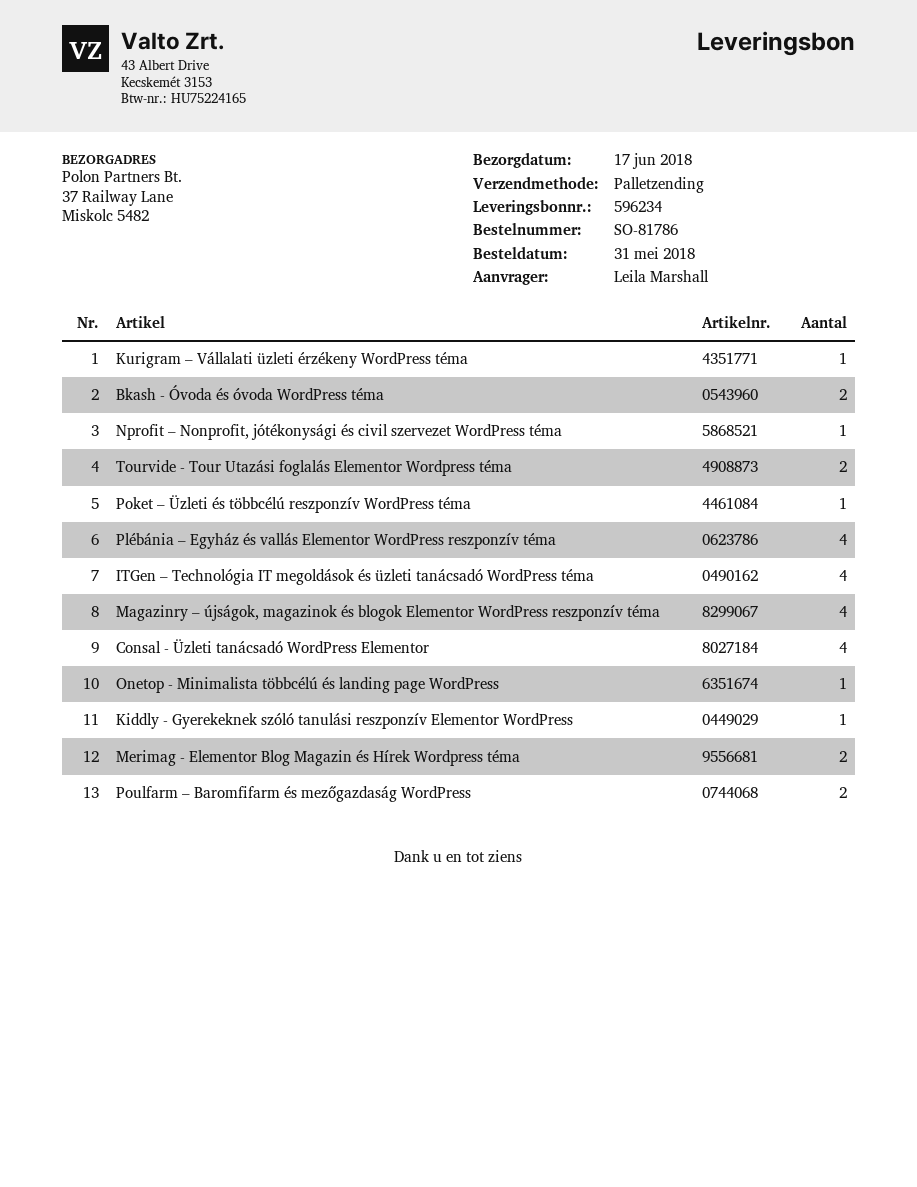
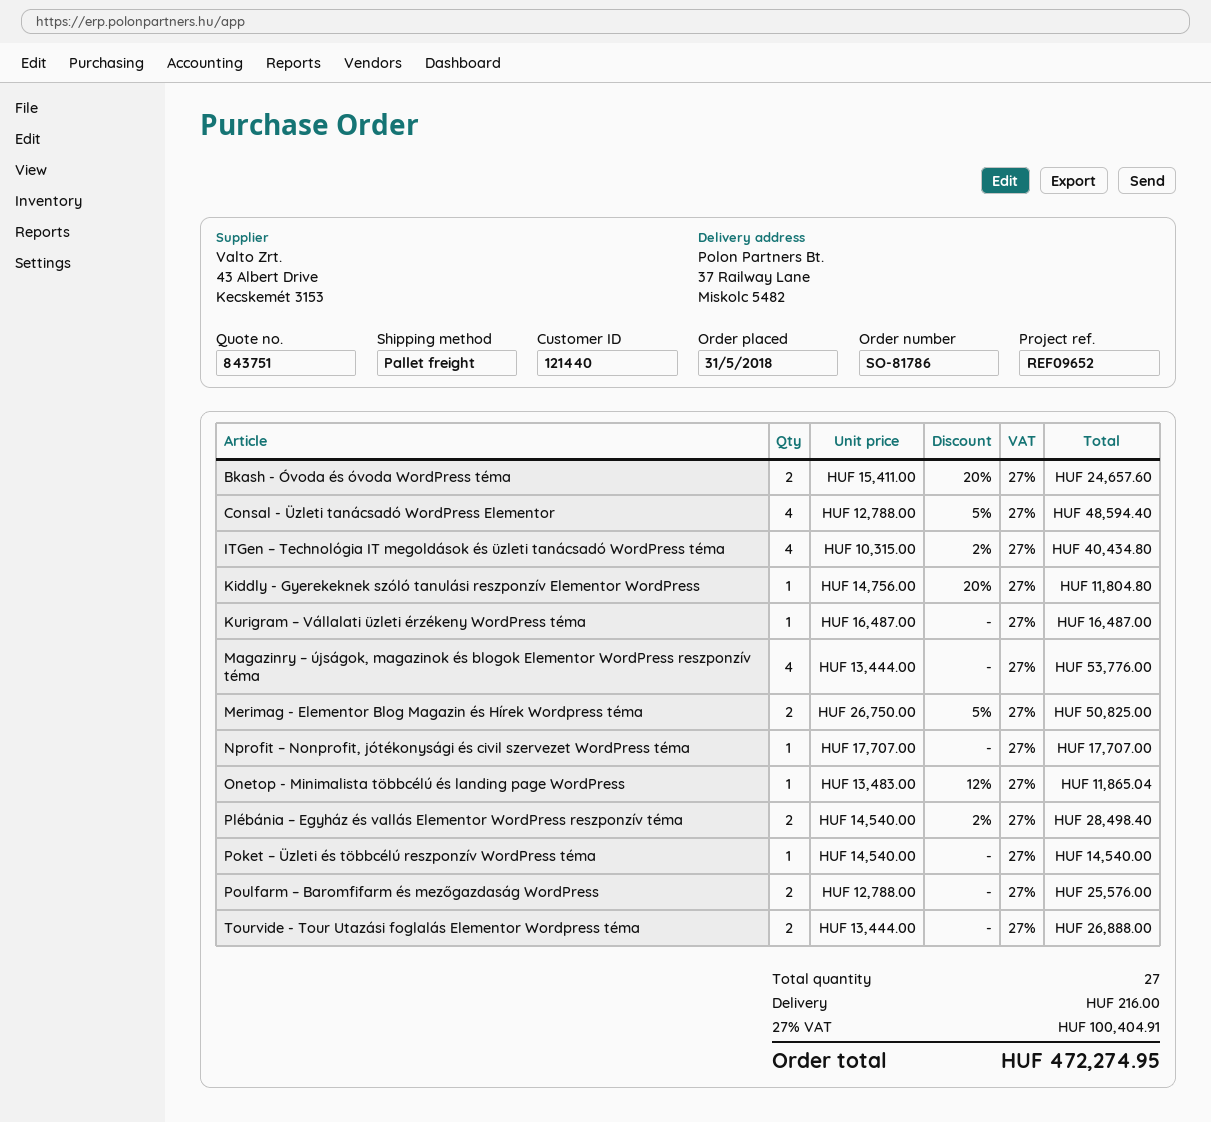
Plébánia – Egyház és vallás Elementor WordPress reszponzív téma: 4 -> 2

